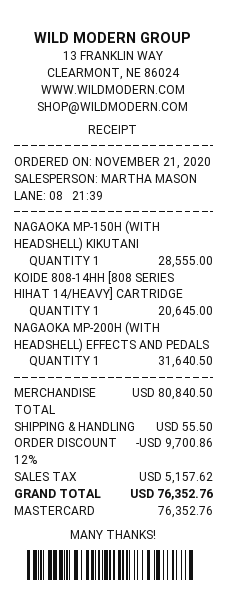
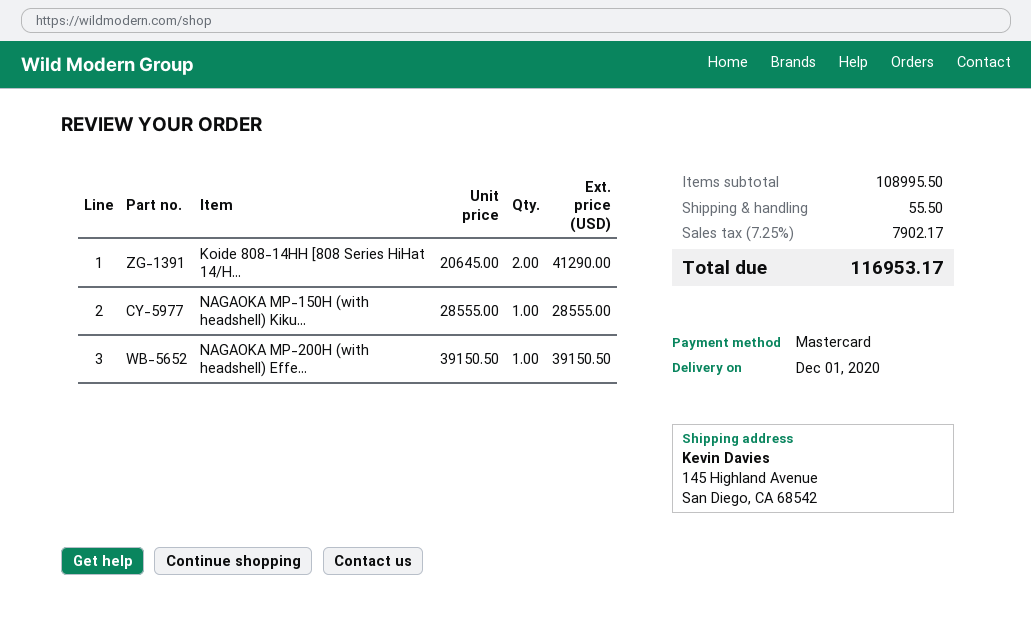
KOIDE 808-14HH [808 SERIES HIHAT 14/HEAVY] CARTRIDGE: 1 for 20645.00 -> 2 for 41290.00
NAGAOKA MP-200H (WITH HEADSHELL) EFFECTS AND PEDALS: 1 for 31640.50 -> 1 for 39150.50
subtotal: 80840.50 -> 108995.50
discount: 12% = 9700.86 -> none
tax: 5157.62 -> 7902.17
total: 76352.76 -> 116953.17

